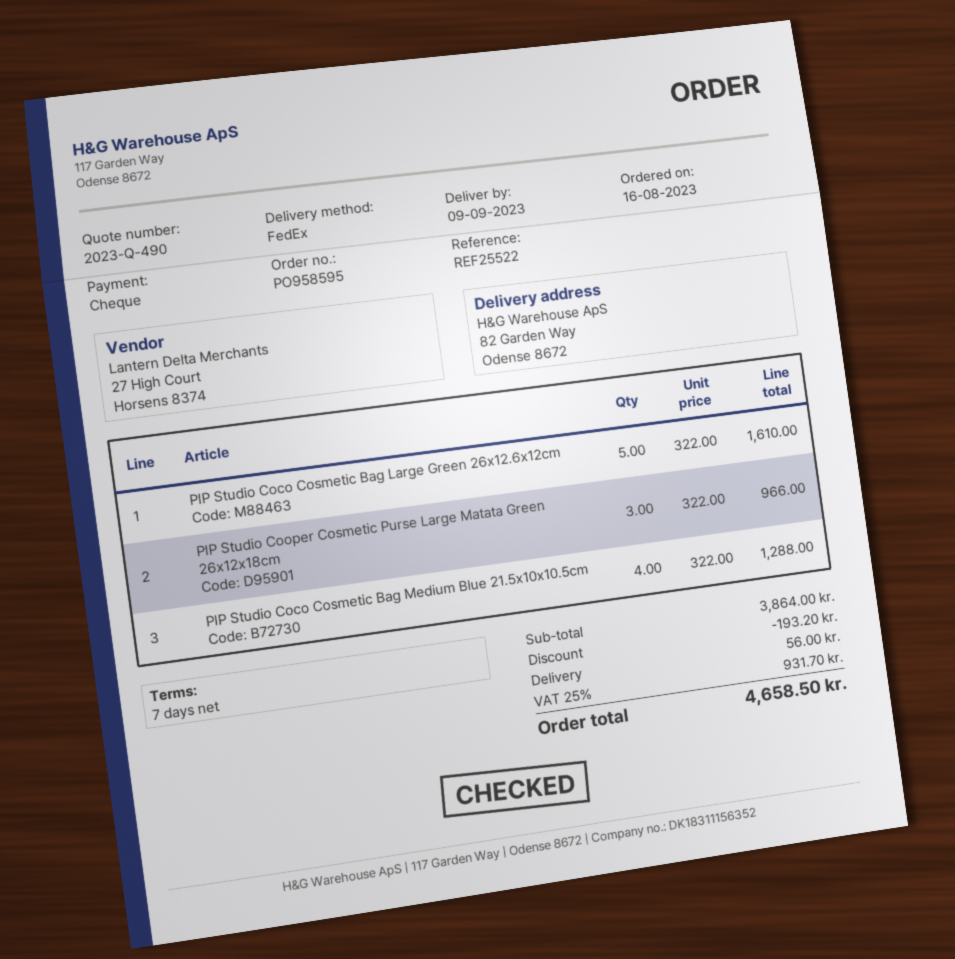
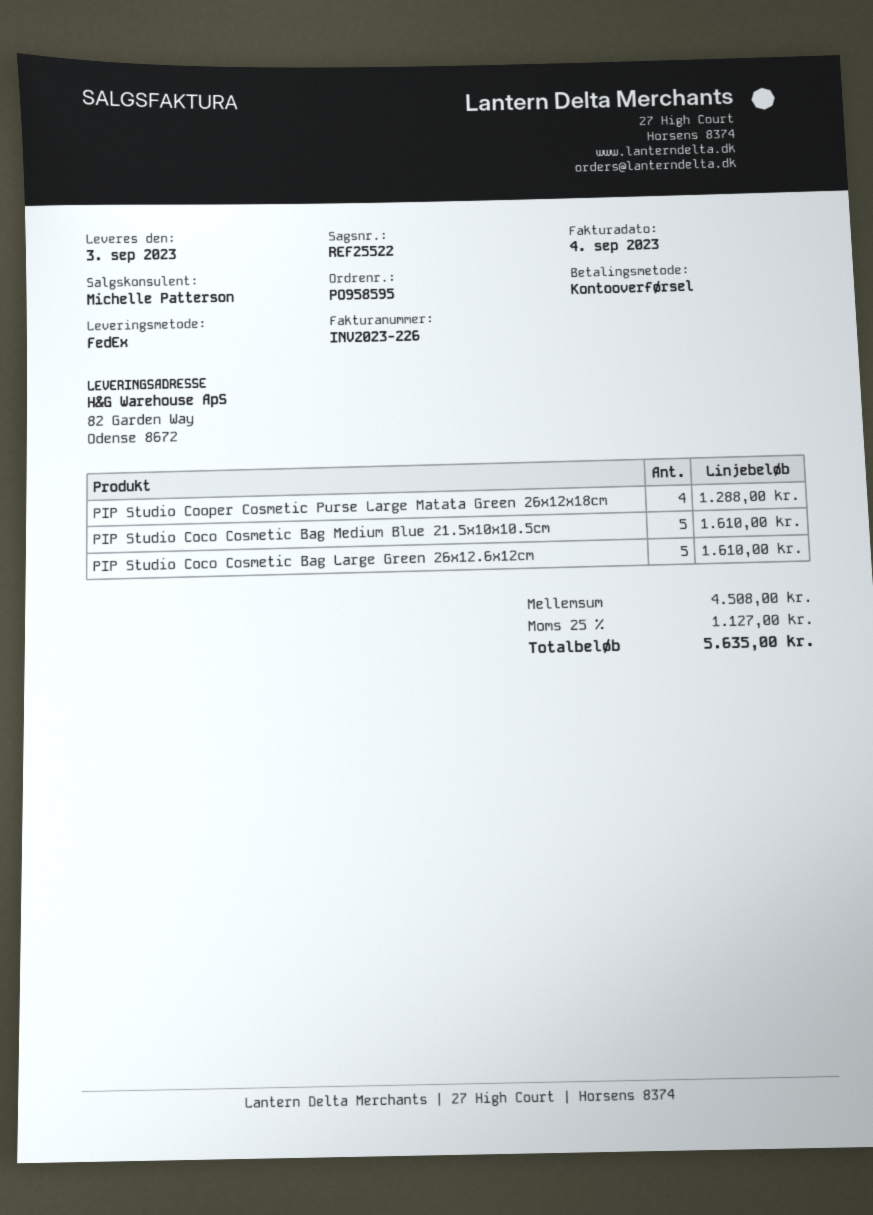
delivery date: 2023-09-09 -> 2023-09-03
payment method: cheque -> bank transfer
PIP Studio Cooper Cosmetic Purse Large Matata Green 26x12x18cm: 3 for 966.00 -> 4 for 1288.00
PIP Studio Coco Cosmetic Bag Medium Blue 21.5x10x10.5cm: 4 for 1288.00 -> 5 for 1610.00
subtotal: 3864.00 -> 4508.00
discount: 193.20 -> none
shipping: 56.00 -> none
tax: 25% = 931.70 -> 25% = 1127.00
total: 4658.50 -> 5635.00

